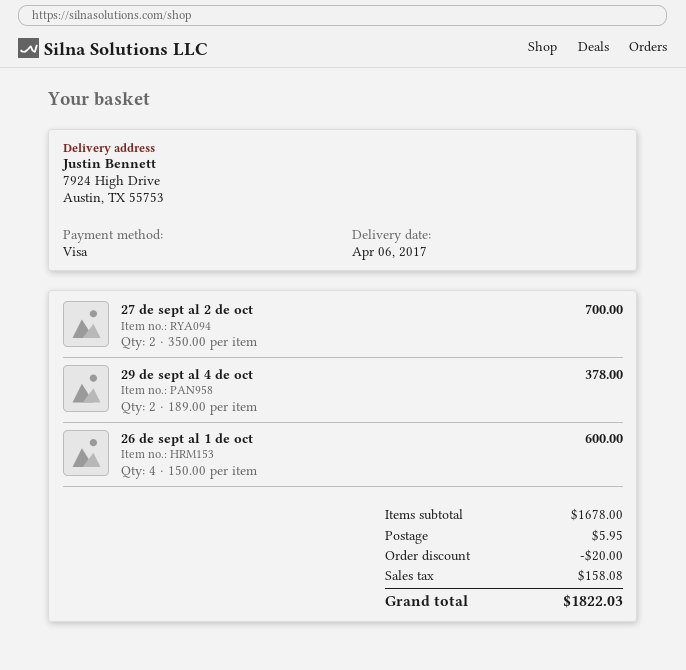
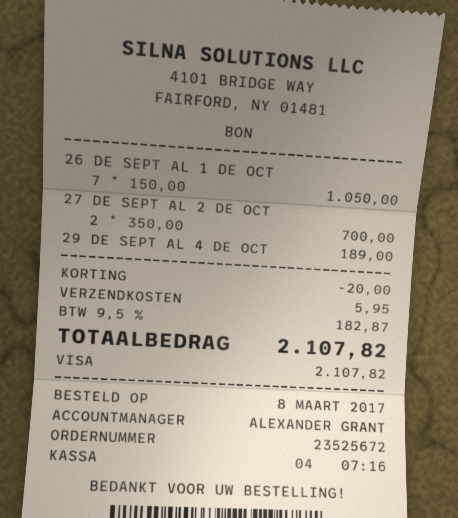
29 de sept al 4 de oct: 2 x 189.00 = 378.00 -> 1 x 189.00 = 189.00
26 de sept al 1 de oct: 4 x 150.00 = 600.00 -> 7 x 150.00 = 1050.00
tax: 158.08 -> 182.87
total: 1822.03 -> 2107.82

